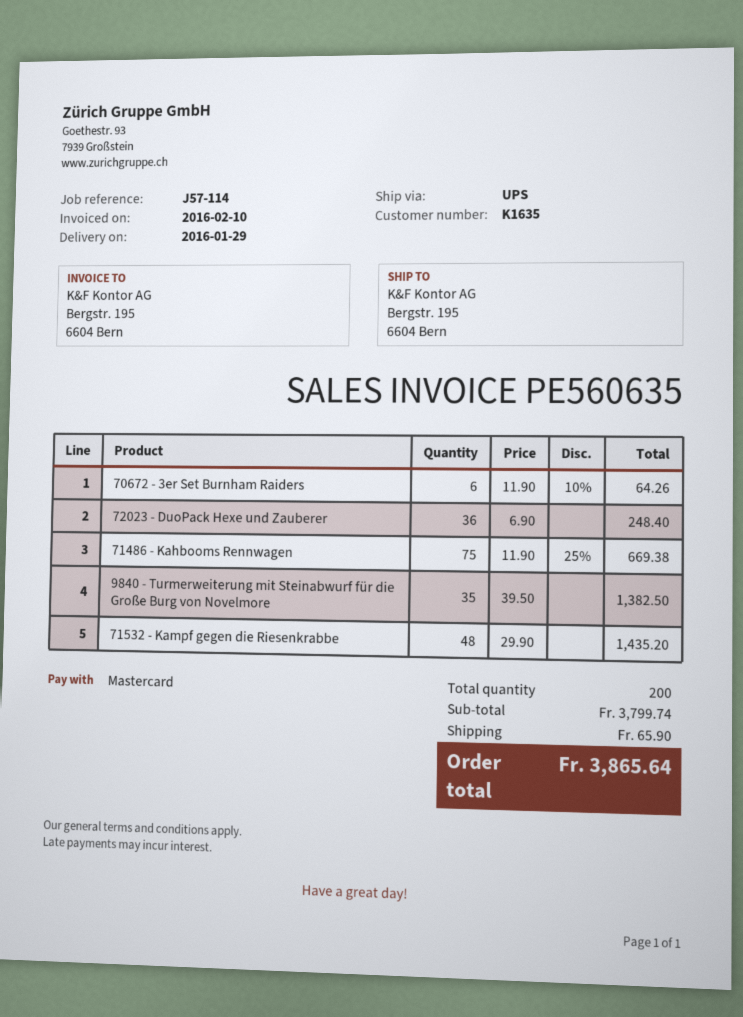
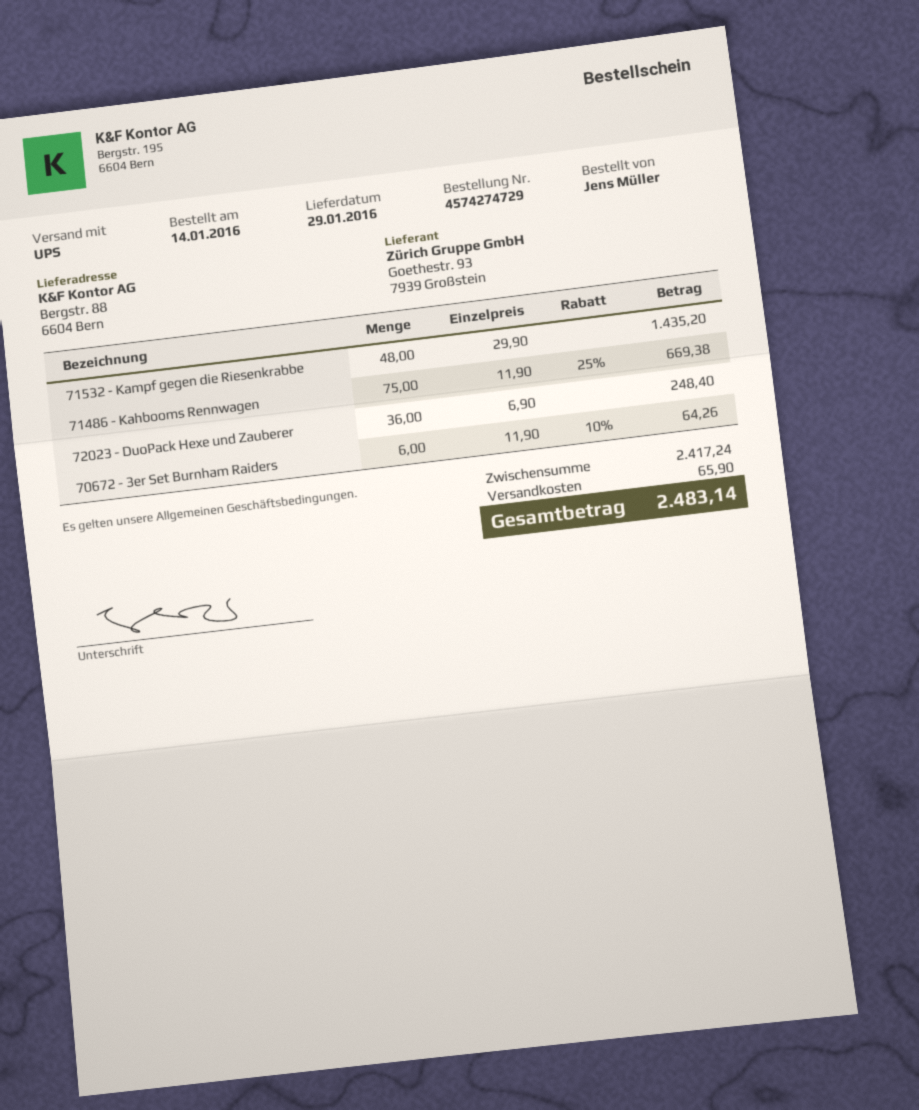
ship to: Bergstr. 195, 6604 Bern -> Bergstr. 88, 6604 Bern
9840 - Turmerweiterung mit Steinabwurf für die Große Burg von Novelmore: 35 x 39.50 = 1382.50 -> none
subtotal: 3799.74 -> 2417.24
total: 3865.64 -> 2483.14

